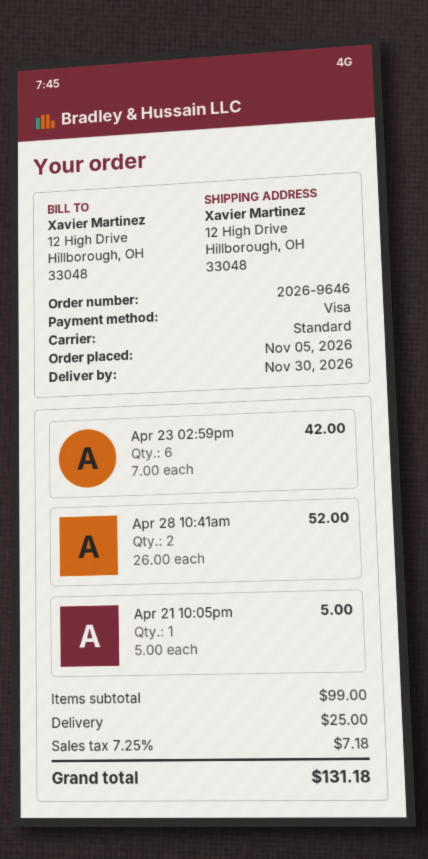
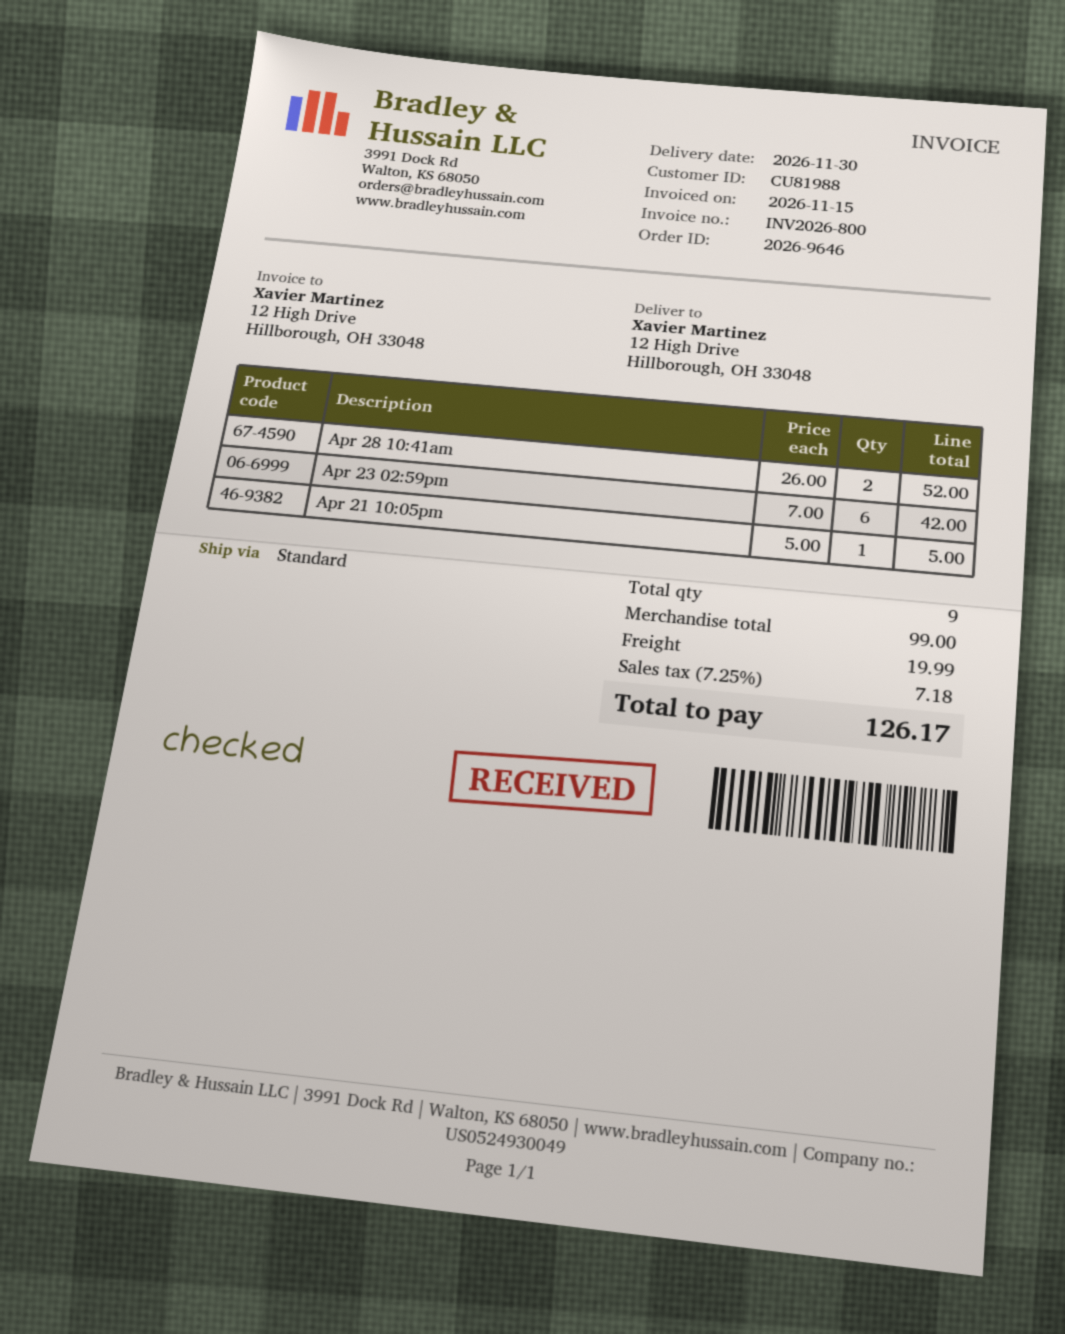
shipping: 25.00 -> 19.99
total: 131.18 -> 126.17

